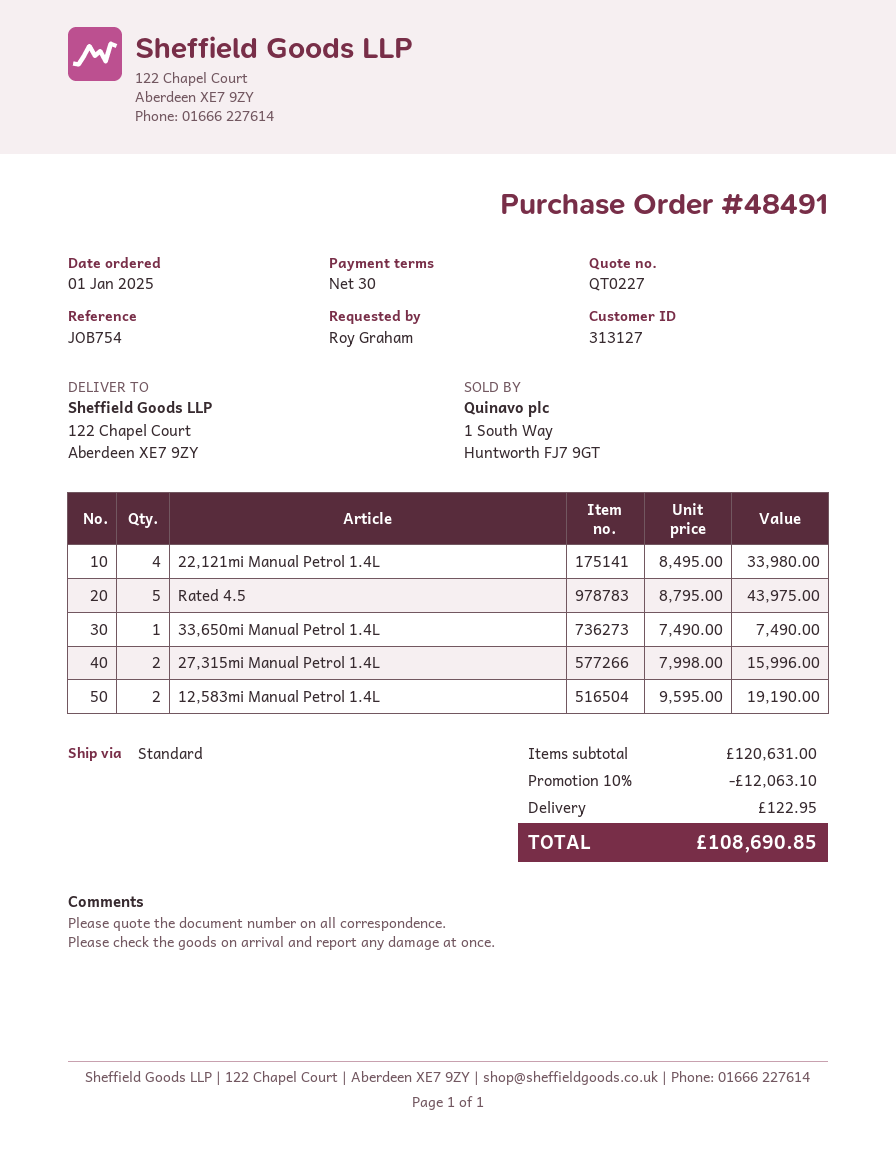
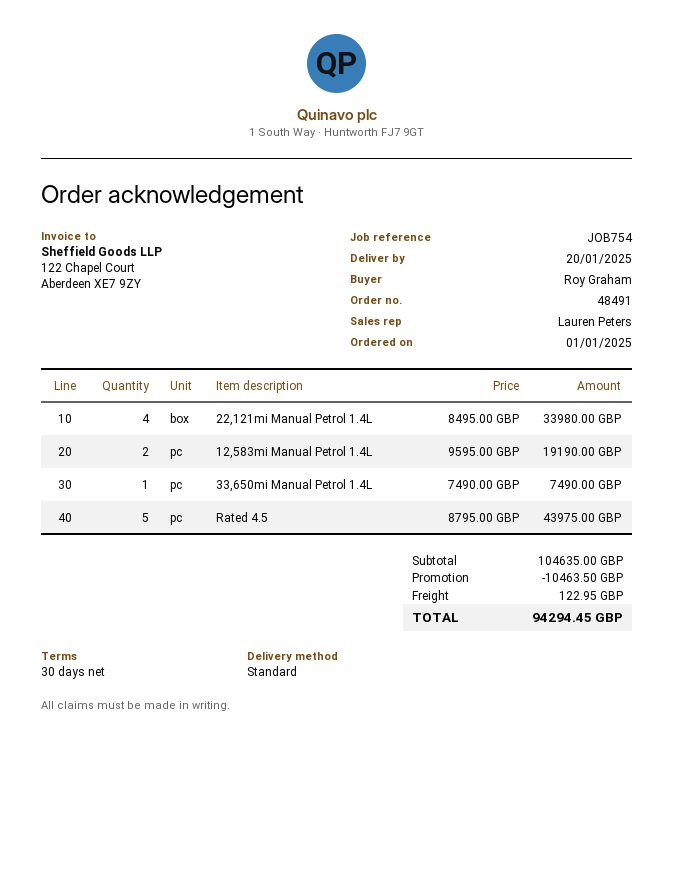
27,315mi Manual Petrol 1.4L: 2 x 7998.00 = 15996.00 -> none
subtotal: 120631.00 -> 104635.00
discount: 12063.10 -> 10463.50
total: 108690.85 -> 94294.45

